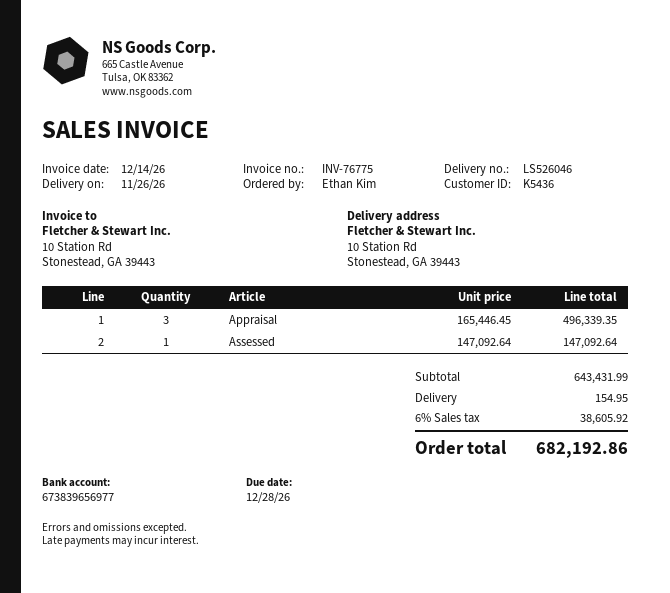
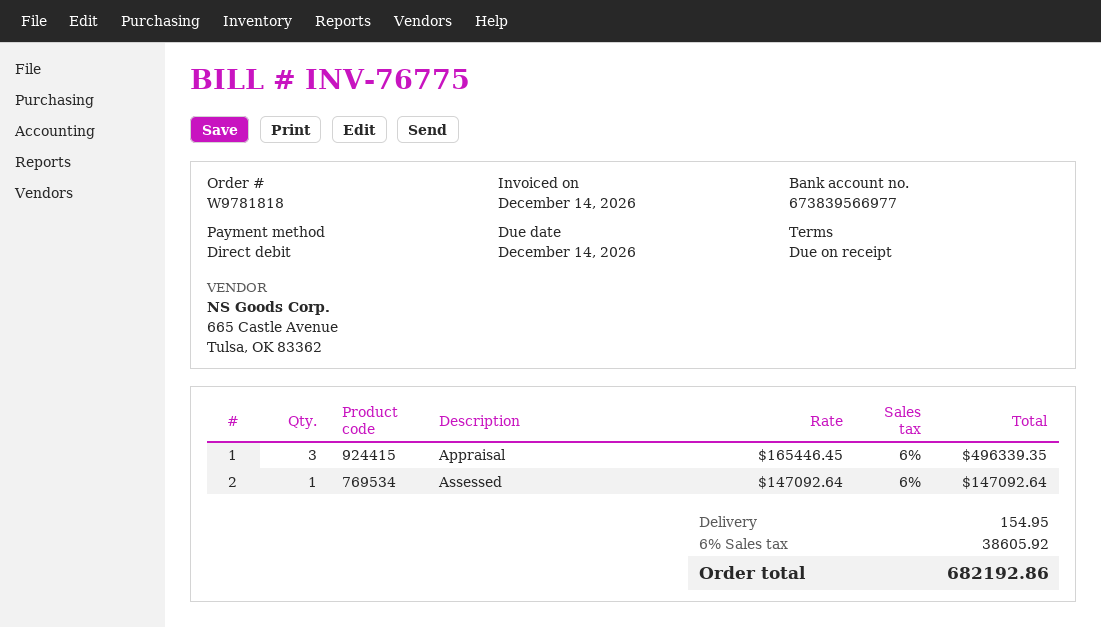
due date: 2026-12-28 -> 2026-12-14
bank account: 673839656977 -> 673839566977

